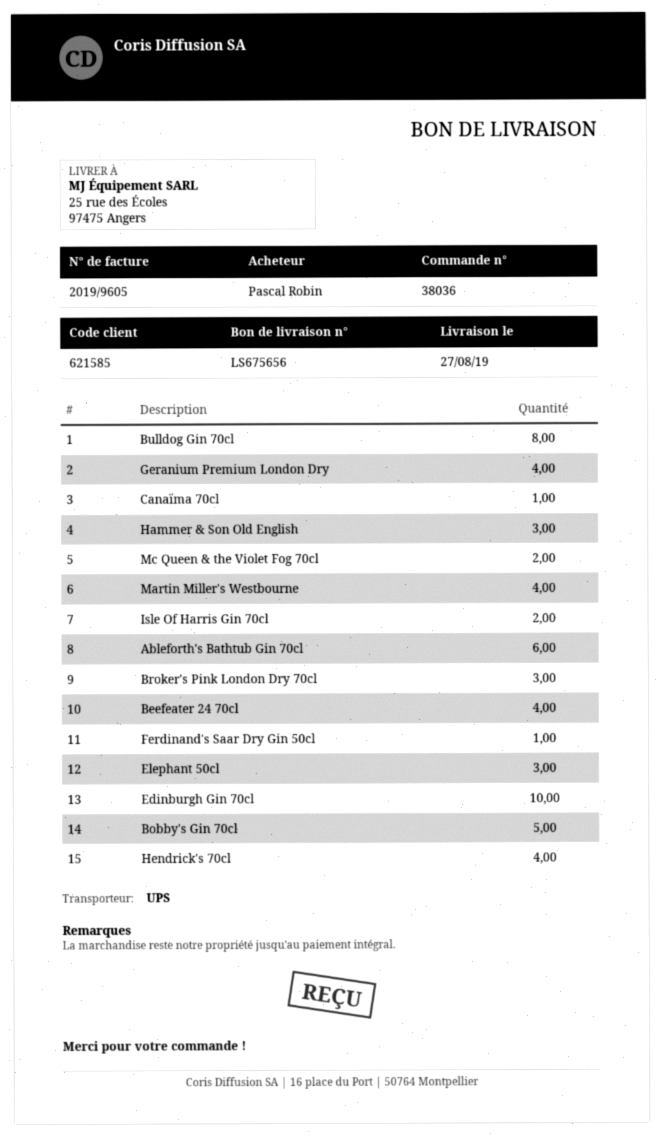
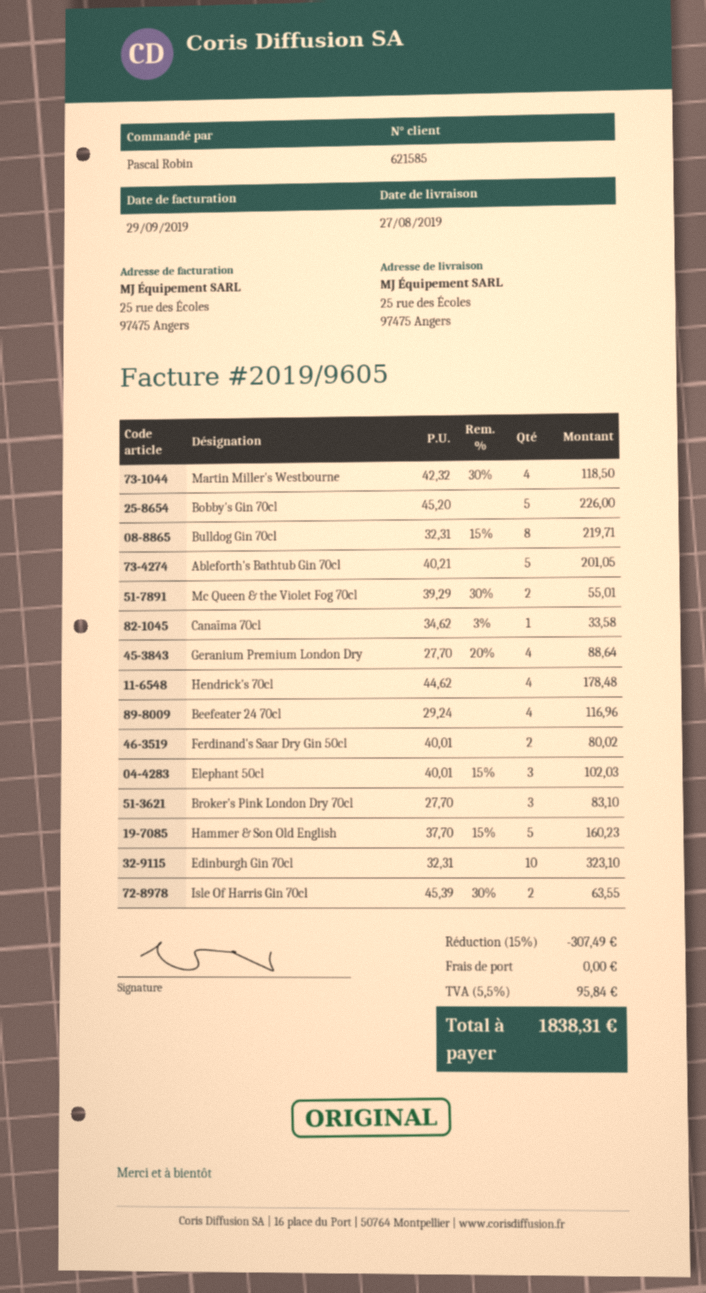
Hammer & Son Old English: 3 -> 5
Ableforth's Bathtub Gin 70cl: 6 -> 5
Ferdinand's Saar Dry Gin 50cl: 1 -> 2

